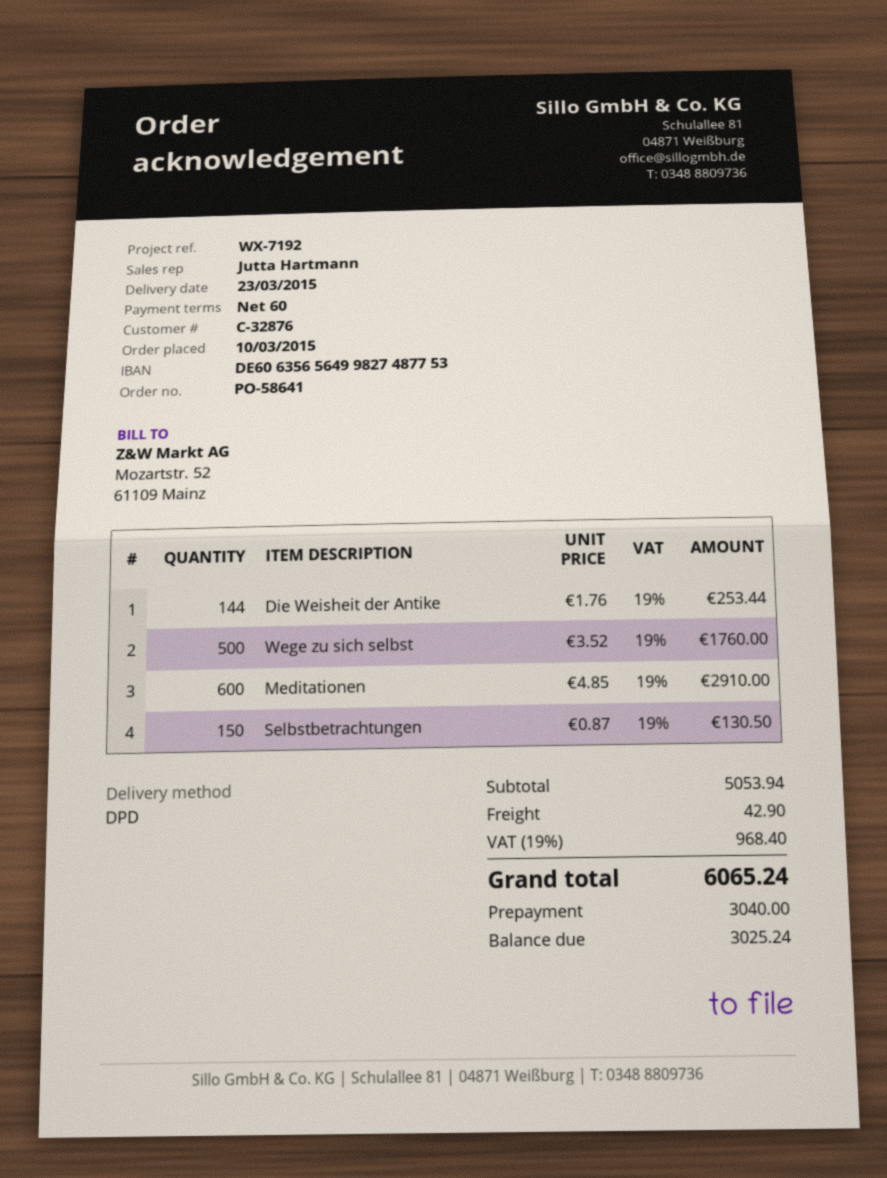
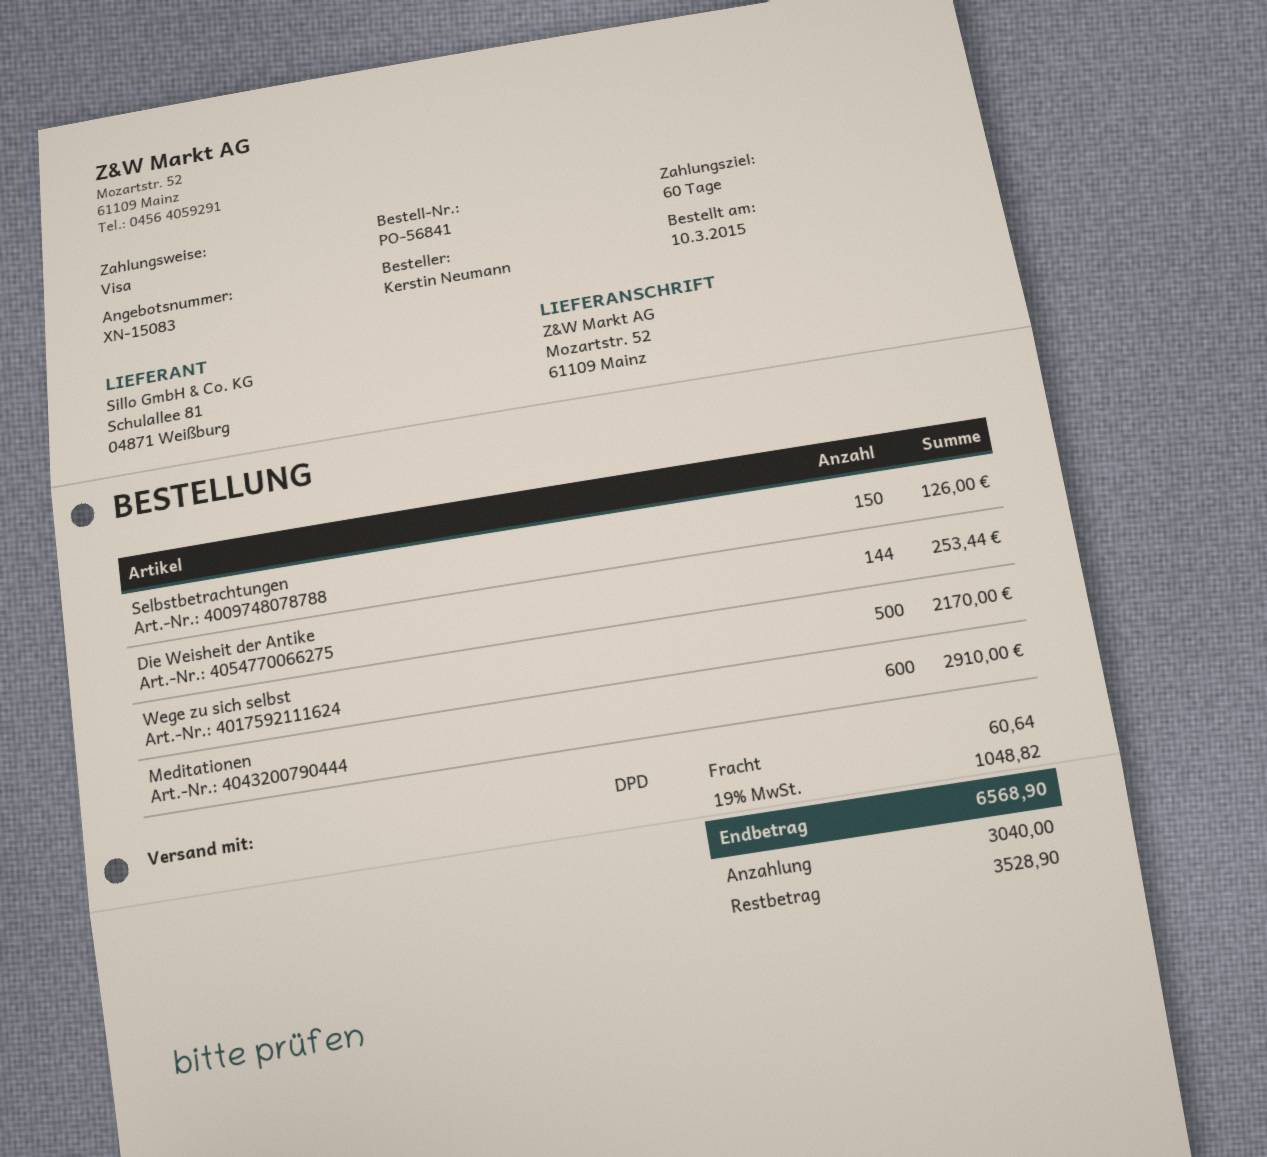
order number: PO-58641 -> PO-56841
Wege zu sich selbst: 500 for 1760.00 -> 500 for 2170.00
Selbstbetrachtungen: 150 for 130.50 -> 150 for 126.00
shipping: 42.90 -> 60.64
tax: 19% = 968.40 -> 19% = 1048.82
total: 6065.24 -> 6568.90
balance: 3025.24 -> 3528.90

